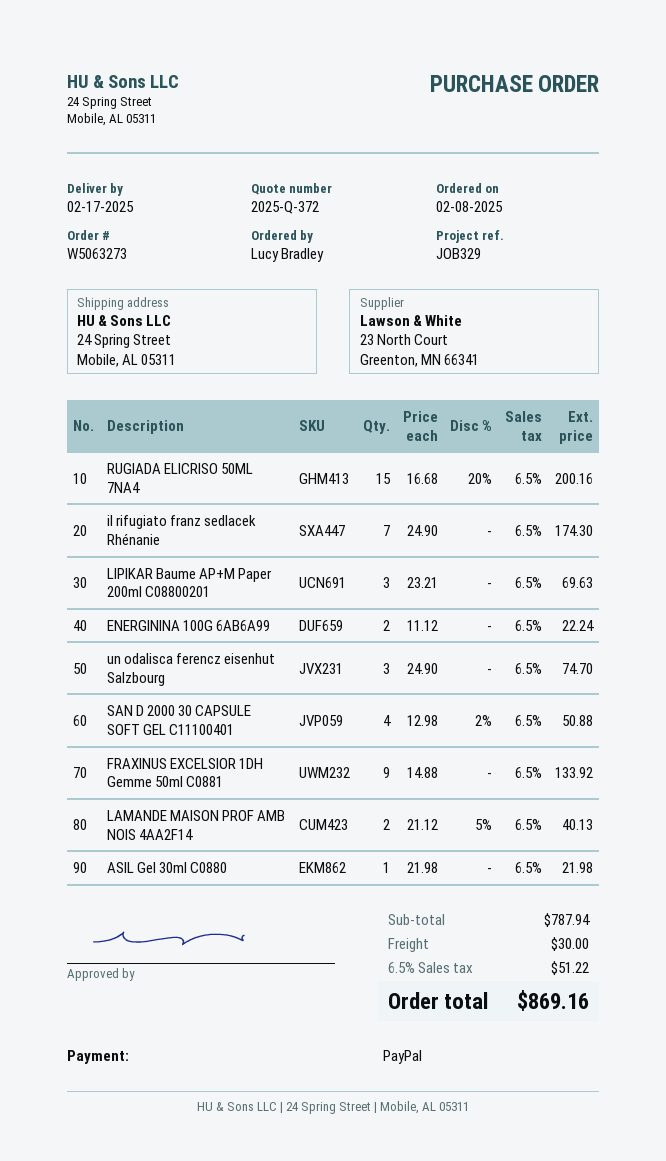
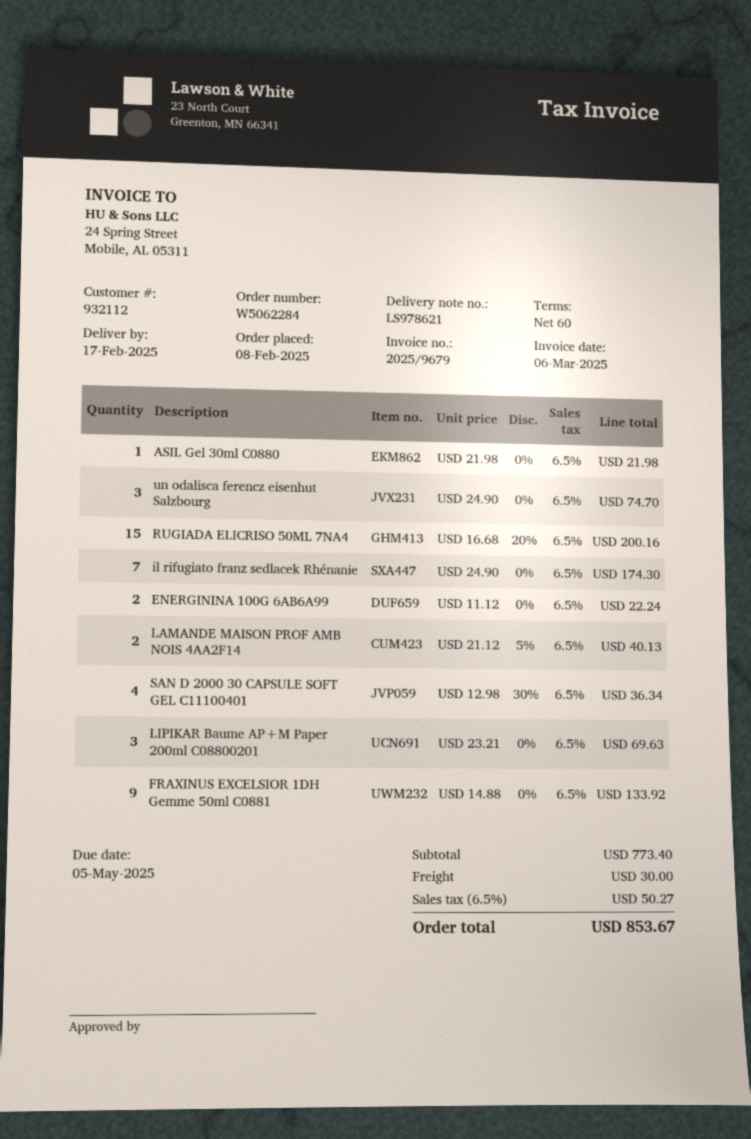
order number: W5063273 -> W5062284
SAN D 2000 30 CAPSULE SOFT GEL C11100401: 4 x 12.98 - 2% = 50.88 -> 4 x 12.98 - 30% = 36.34
subtotal: 787.94 -> 773.40
tax: 6.5% = 51.22 -> 6.5% = 50.27
total: 869.16 -> 853.67

